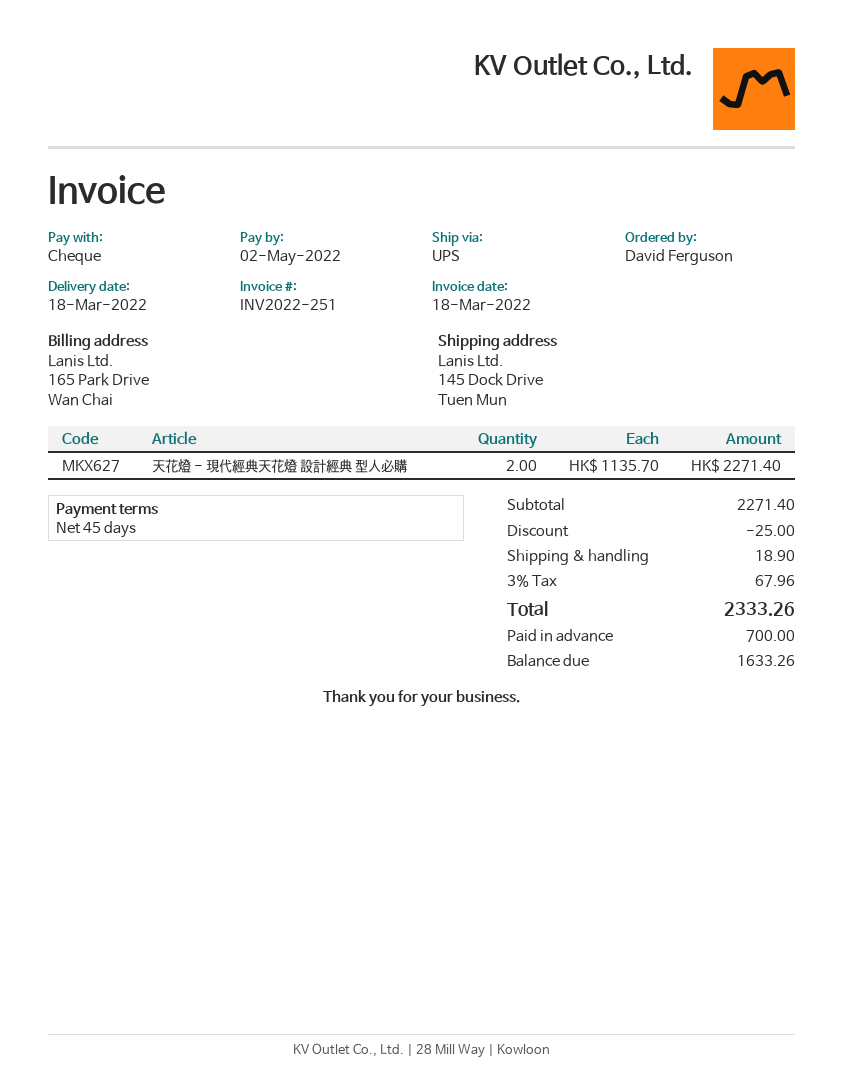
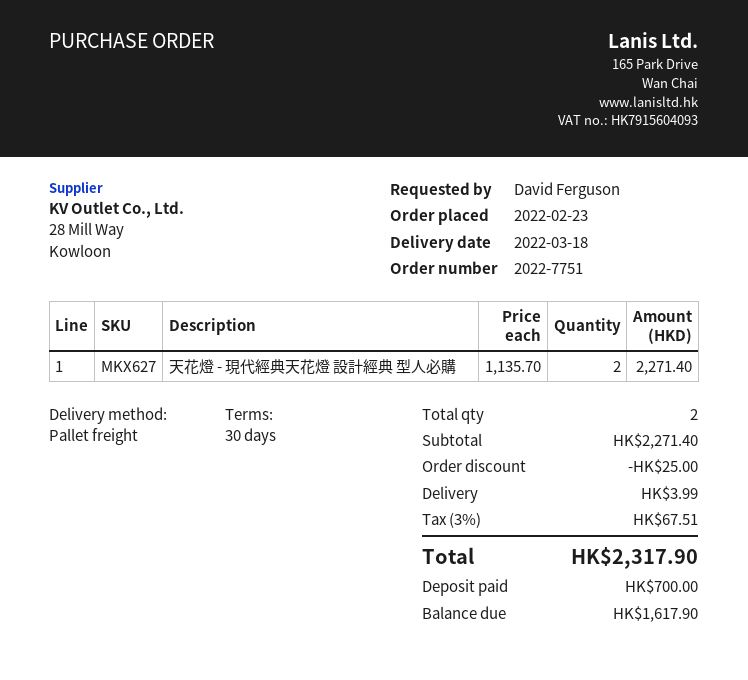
payment terms: 45 days -> 30 days
shipping method: UPS -> pallet freight
shipping: 18.90 -> 3.99
tax: 3% = 67.96 -> 3% = 67.51
total: 2333.26 -> 2317.90
balance: 1633.26 -> 1617.90

